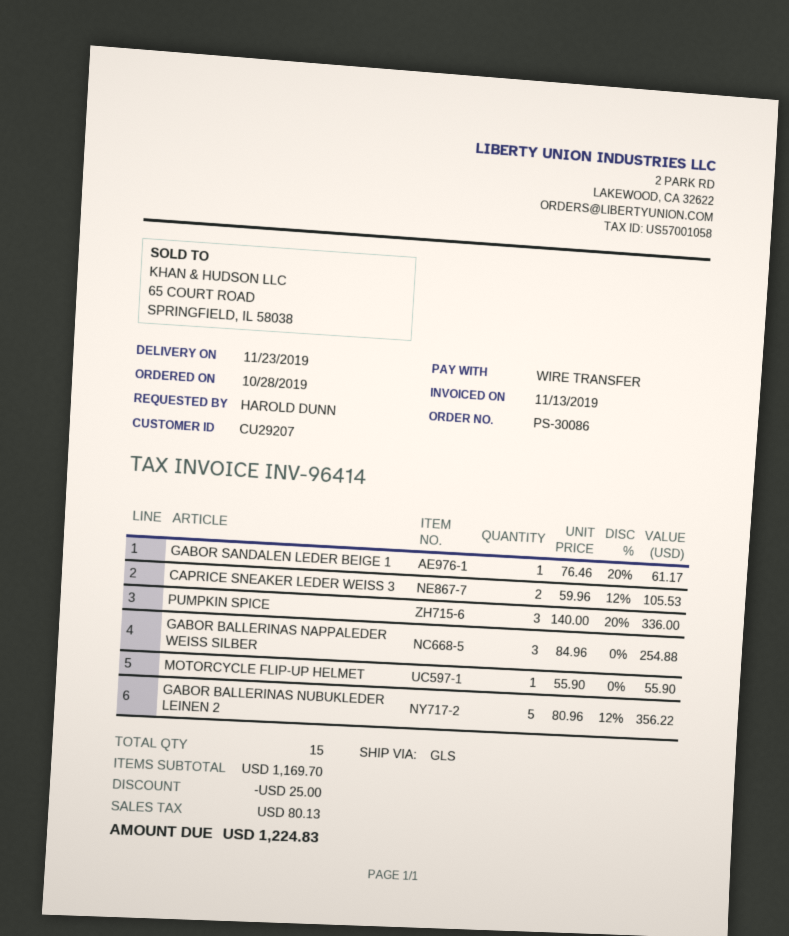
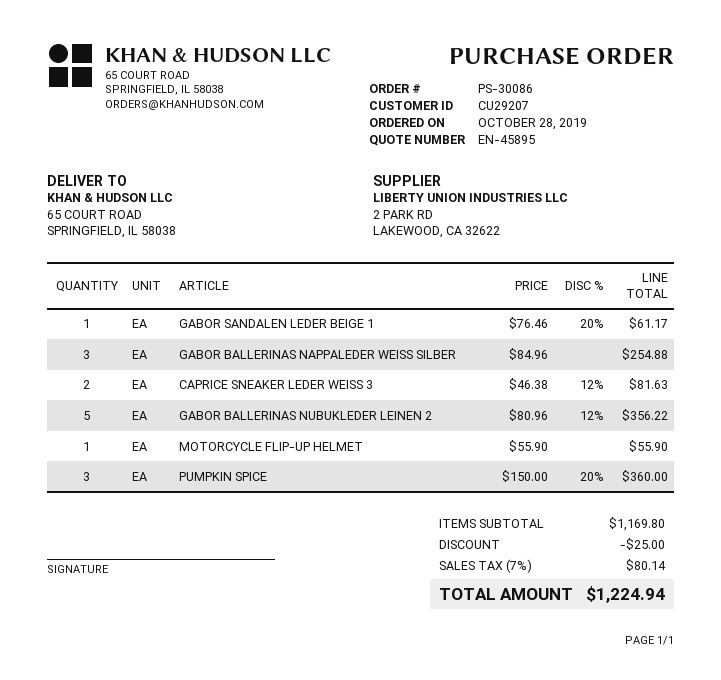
CAPRICE SNEAKER LEDER WEISS 3: 2 x 59.96 - 12% = 105.53 -> 2 x 46.38 - 12% = 81.63
PUMPKIN SPICE: 3 x 140.00 - 20% = 336.00 -> 3 x 150.00 - 20% = 360.00
subtotal: 1169.70 -> 1169.80
tax: 80.13 -> 80.14
total: 1224.83 -> 1224.94

